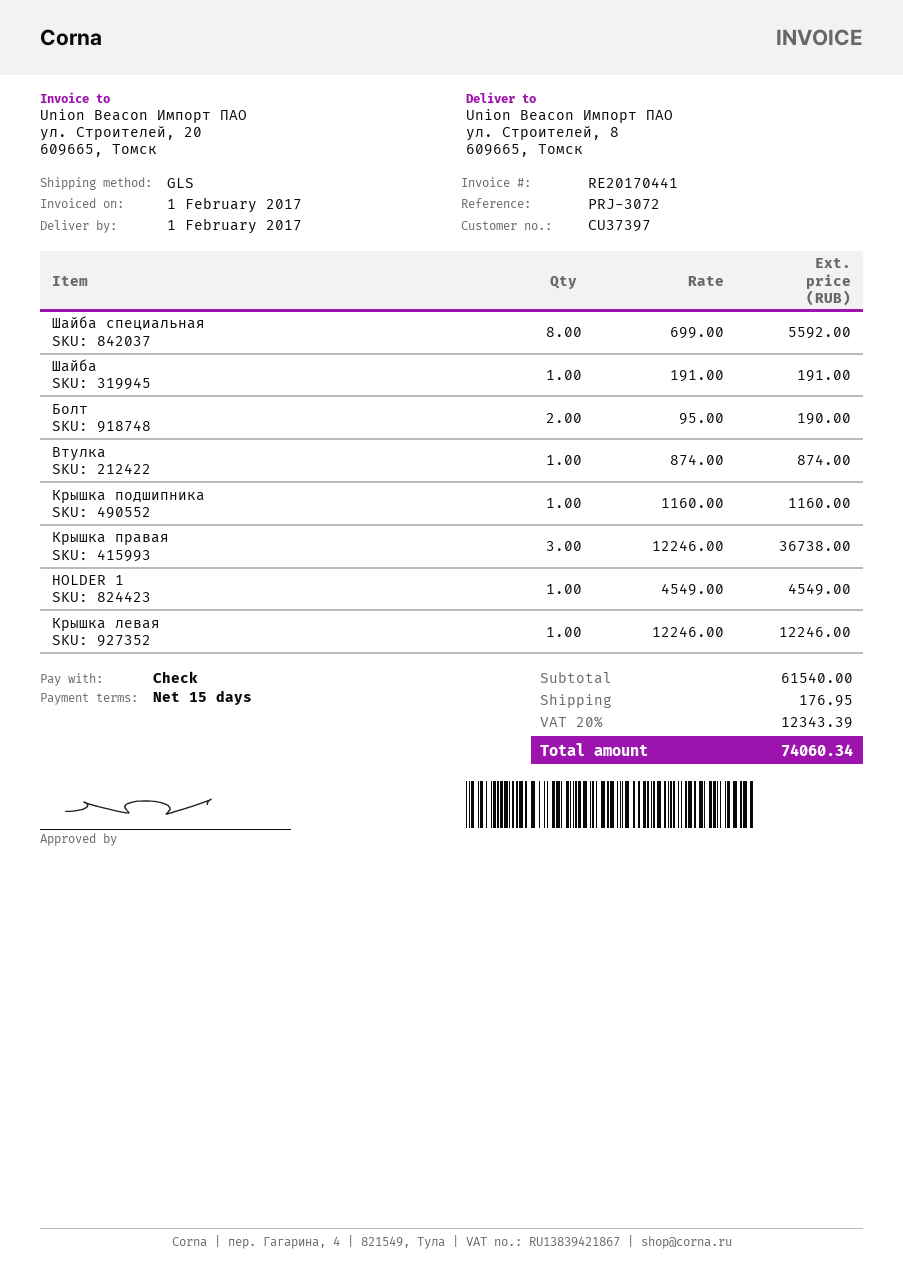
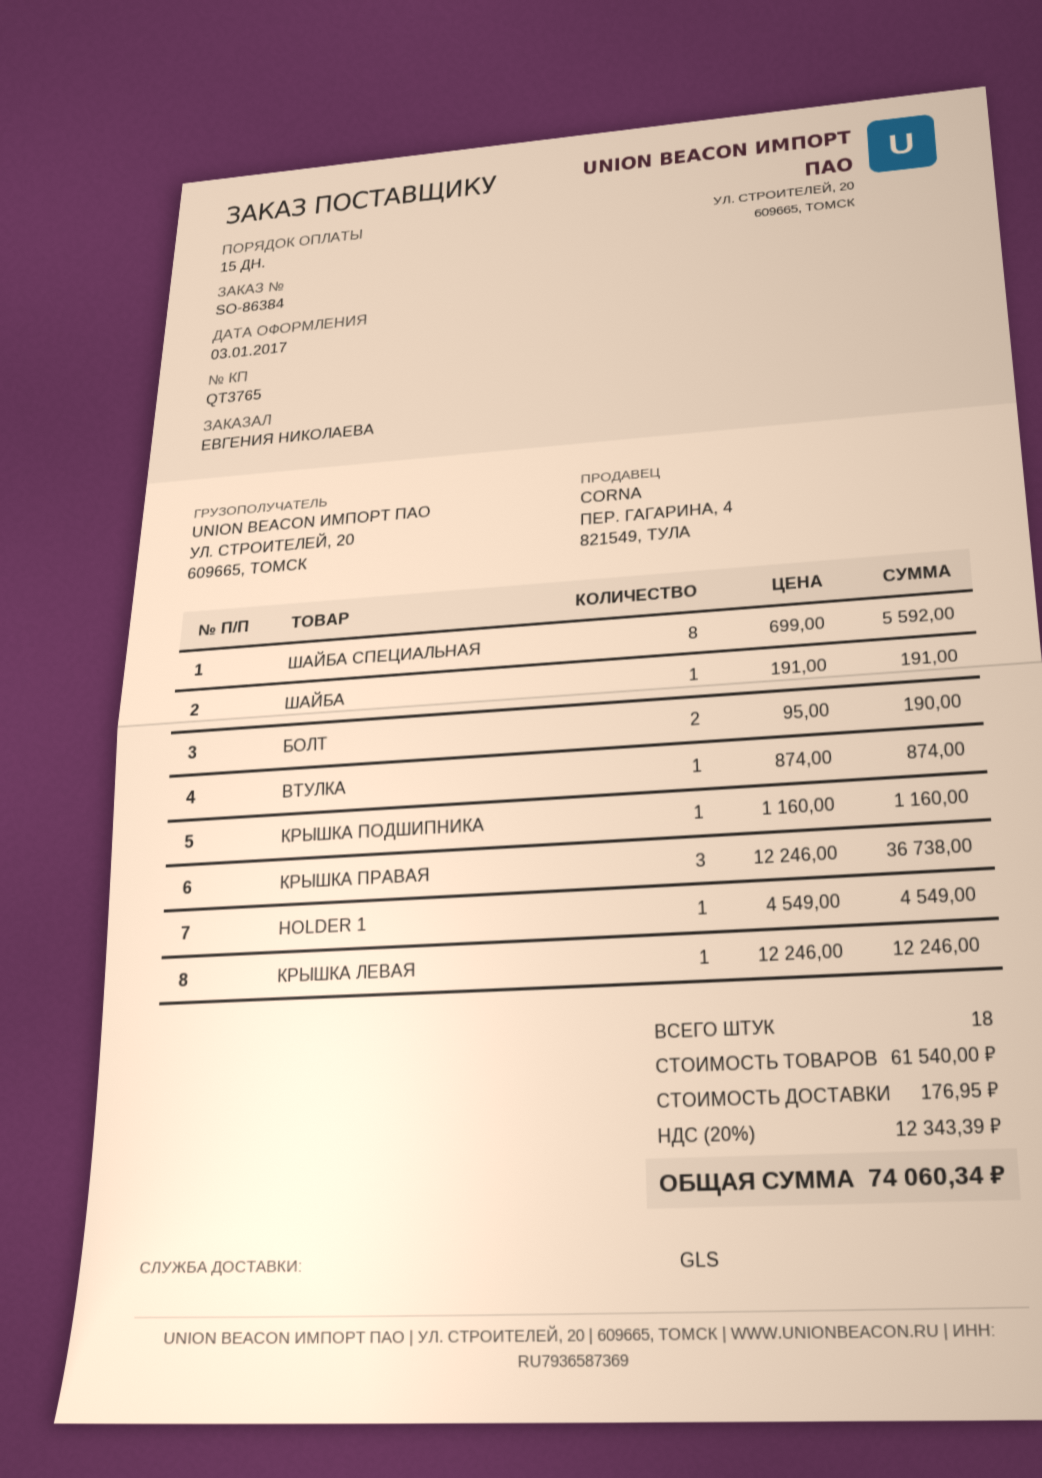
ship to: ул. Строителей, 8, 609665, Томск -> УЛ. СТРОИТЕЛЕЙ, 20, 609665, ТОМСК

